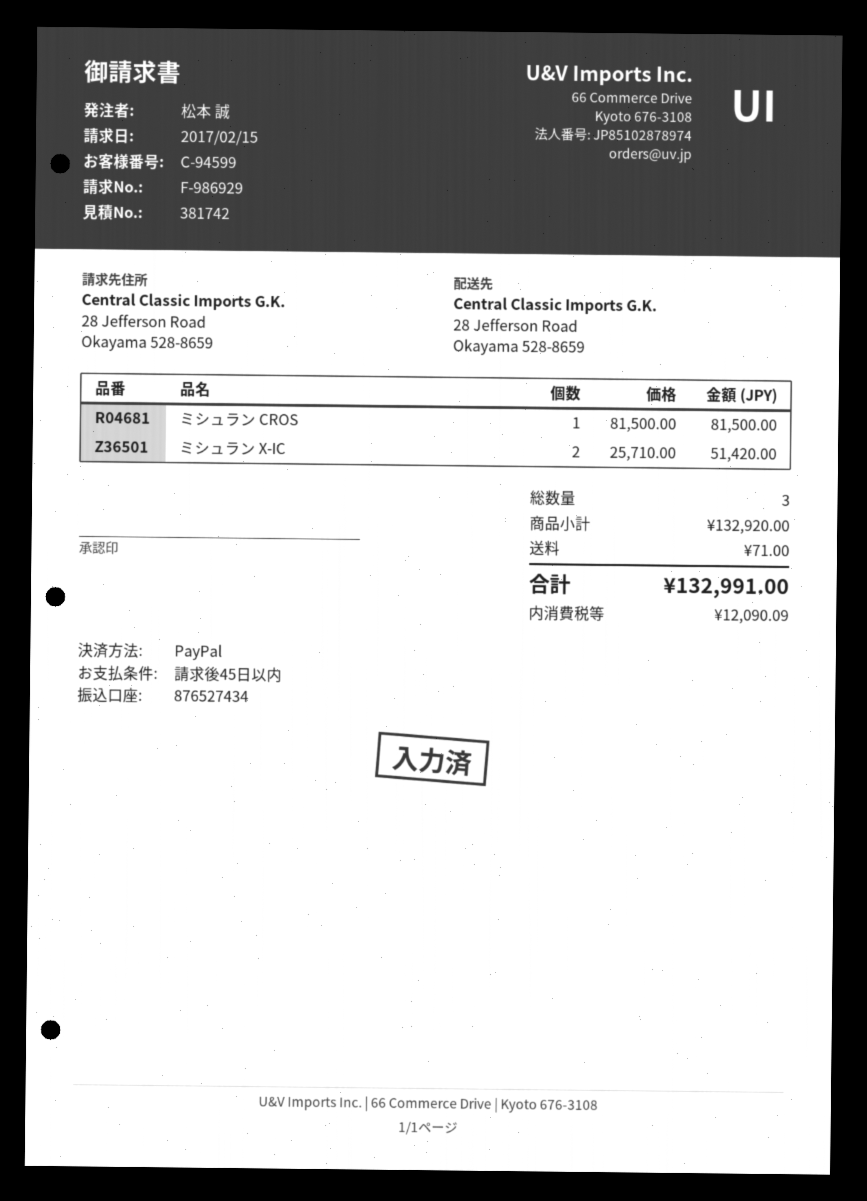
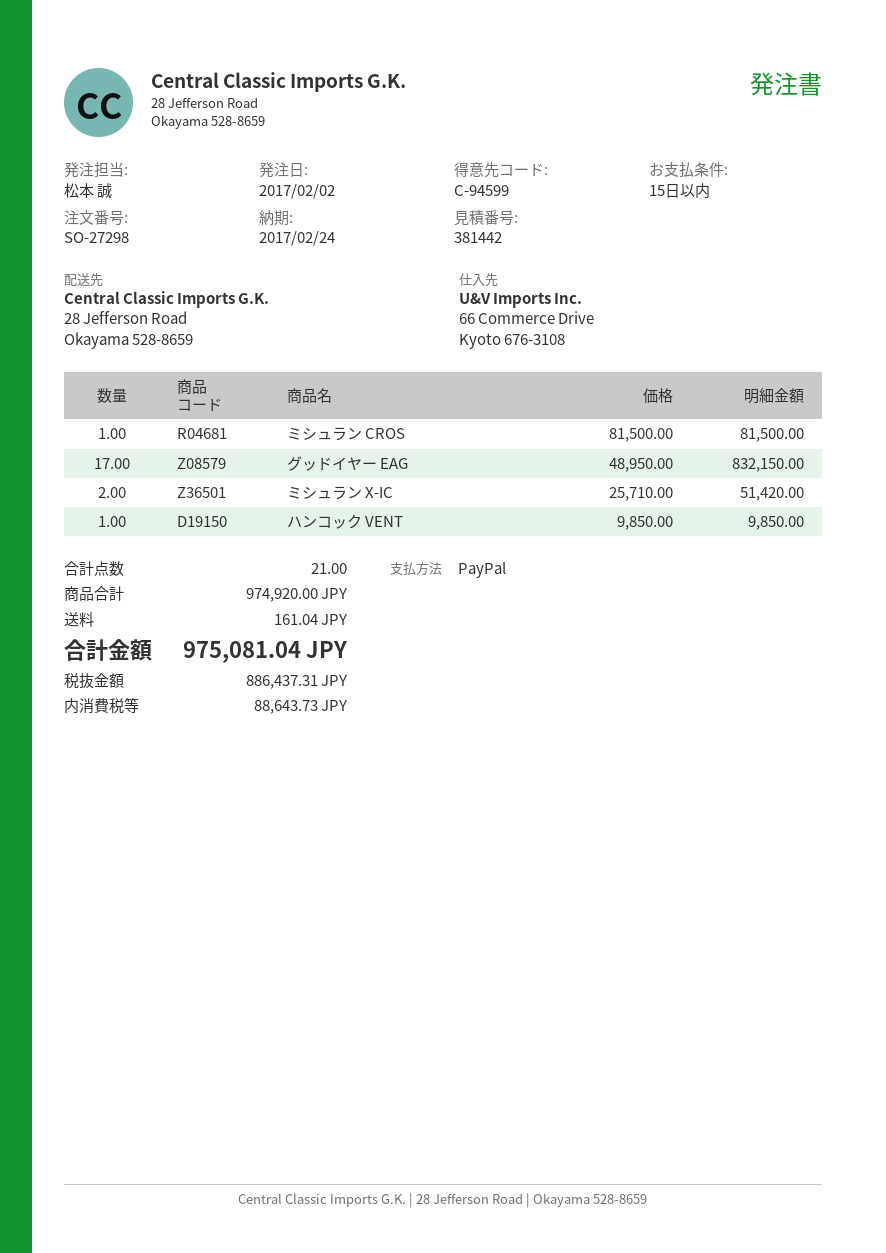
quote number: 381742 -> 381442
payment terms: 45 days -> 15 days
グッドイヤー EAG: none -> 17 x 48950.00 = 832150.00
ハンコック VENT: none -> 1 x 9850.00 = 9850.00
total quantity: 3 -> 21
subtotal: 132920.00 -> 974920.00
shipping: 71.00 -> 161.04
tax: 12090.09 -> 88643.73
total: 132991.00 -> 975081.04

